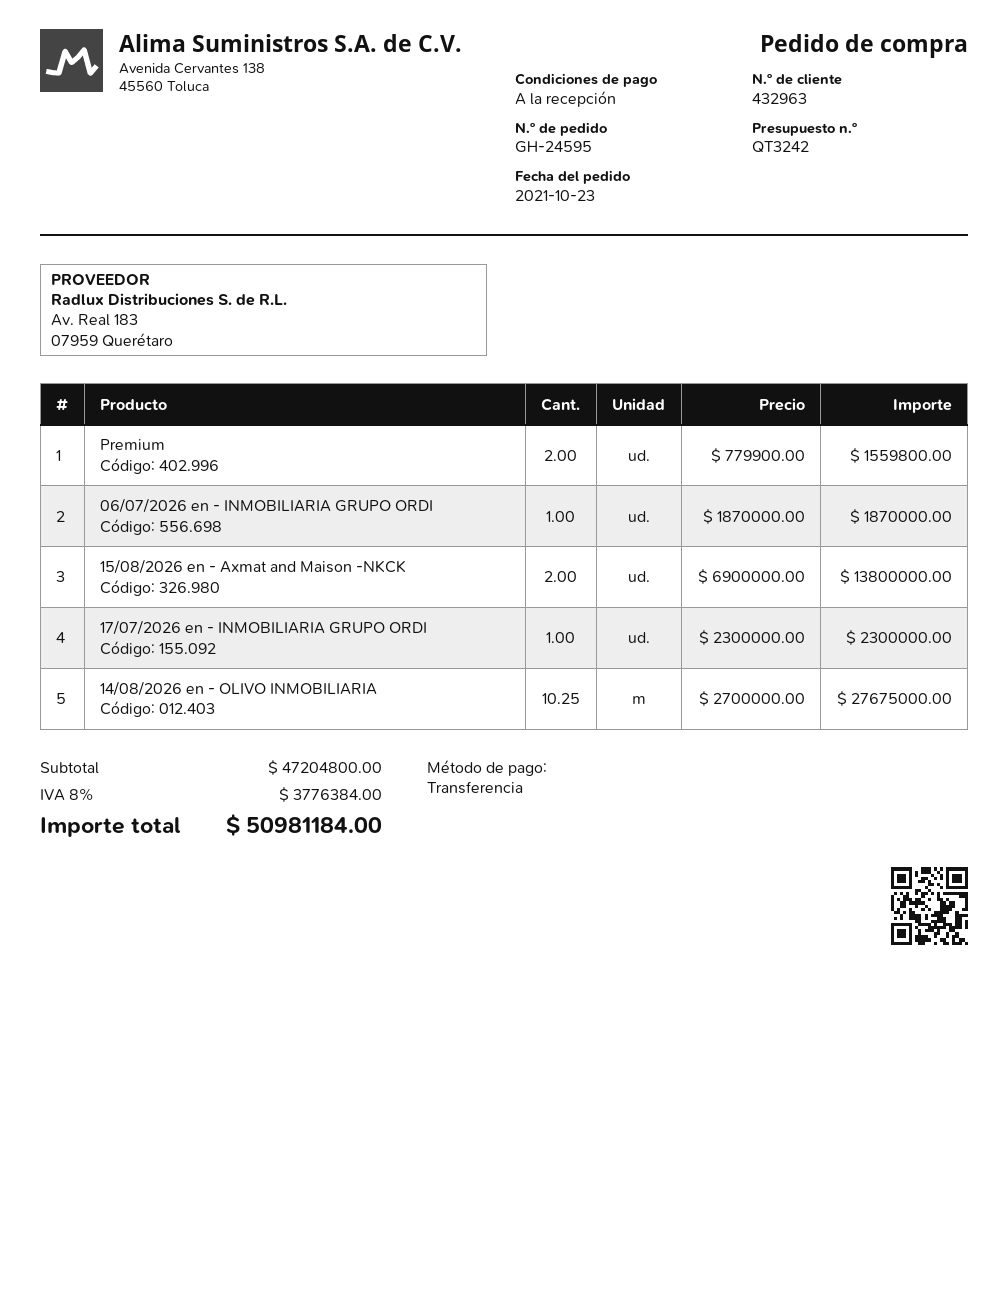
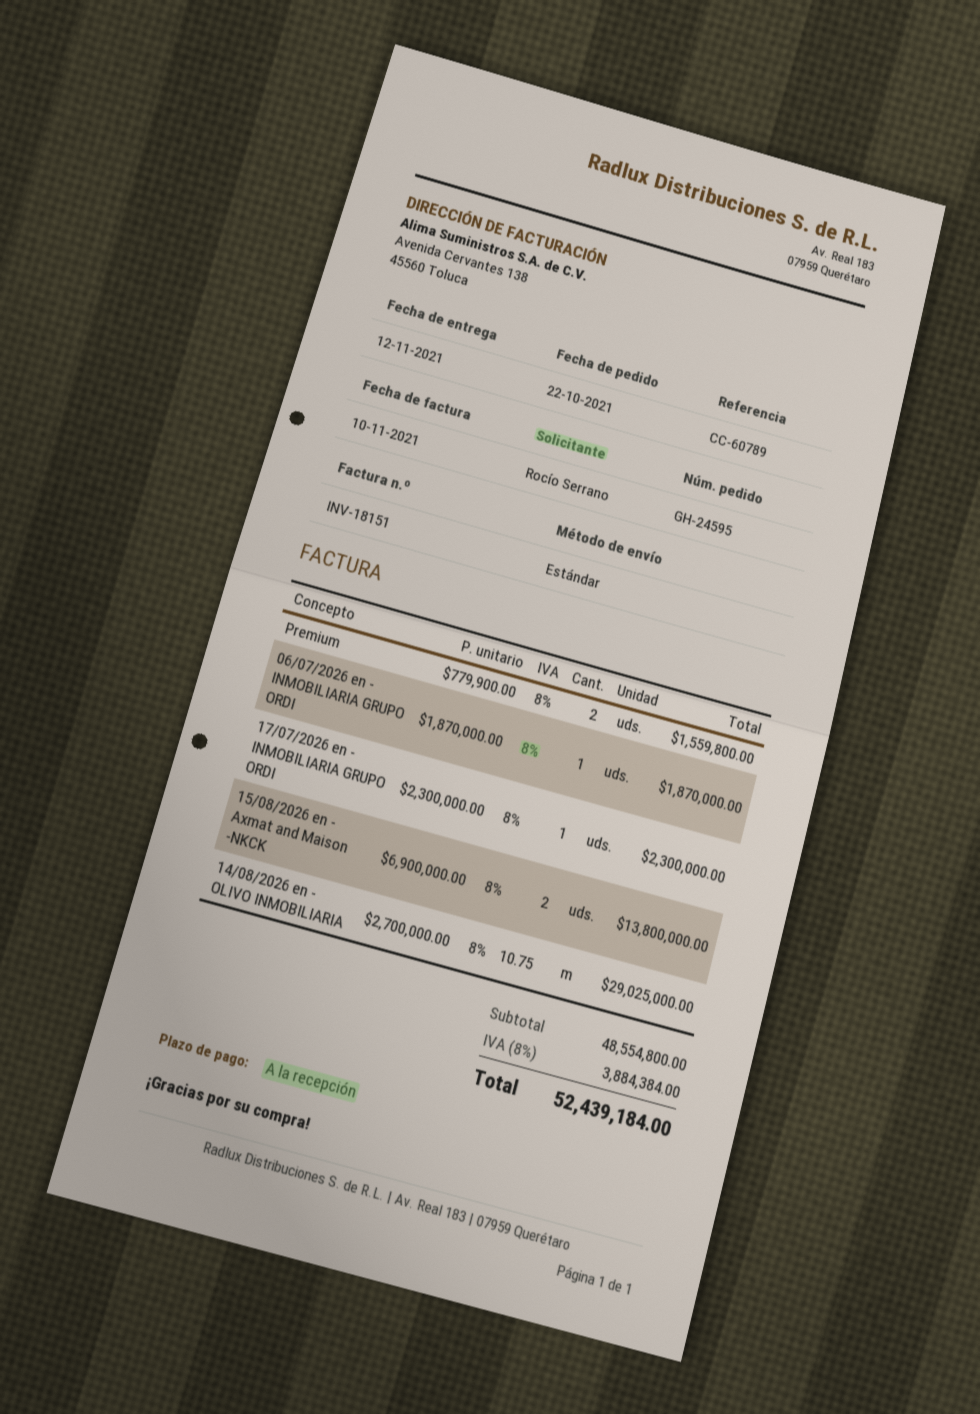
order date: 2021-10-23 -> 2021-10-22
14/08/2026 en - OLIVO INMOBILIARIA: 10.25 x 2700000.00 = 27675000.00 -> 10.75 x 2700000.00 = 29025000.00
subtotal: 47204800.00 -> 48554800.00
tax: 8% = 3776384.00 -> 8% = 3884384.00
total: 50981184.00 -> 52439184.00

